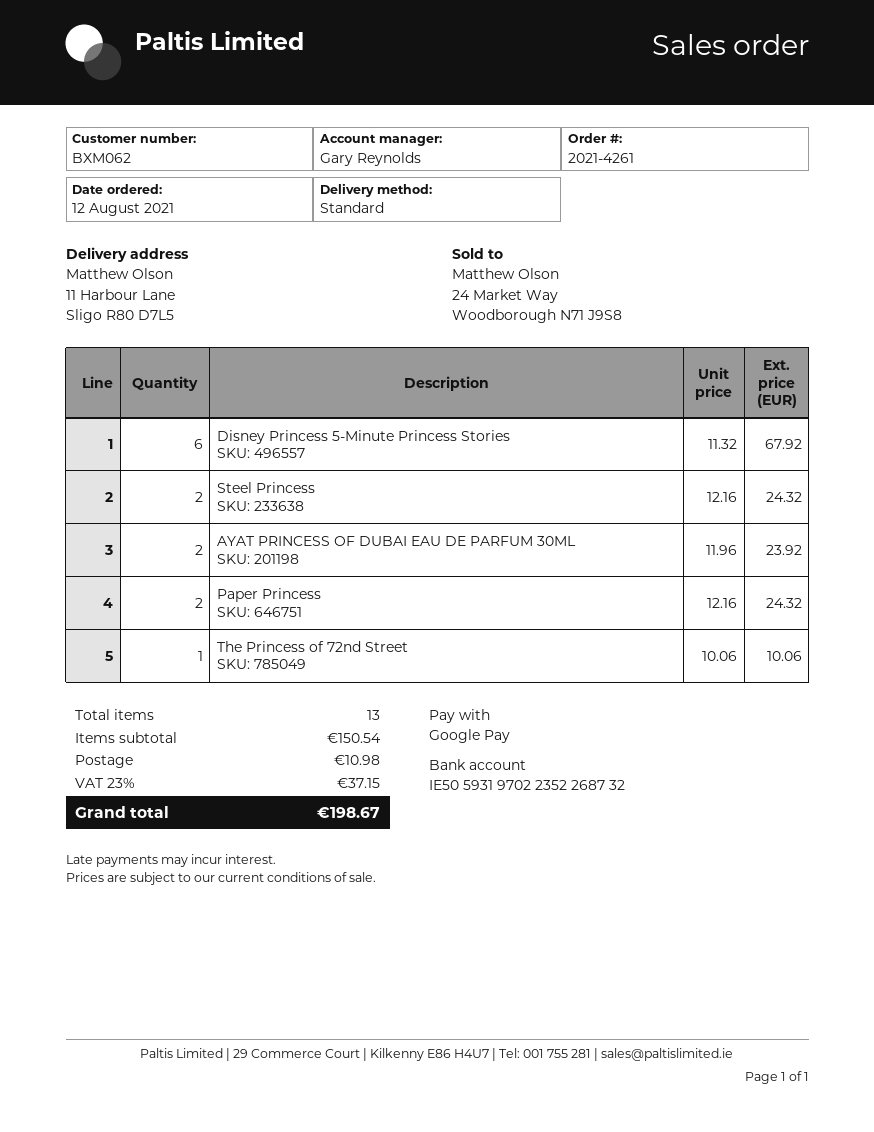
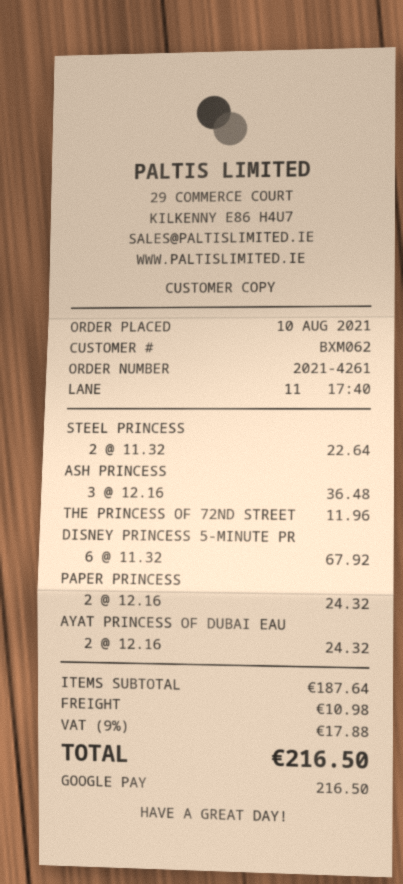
order date: 2021-08-12 -> 2021-08-10
Steel Princess: 2 x 12.16 = 24.32 -> 2 x 11.32 = 22.64
AYAT PRINCESS OF DUBAI EAU DE PARFUM 30ML: 2 x 11.96 = 23.92 -> 2 x 12.16 = 24.32
The Princess of 72nd Street: 1 x 10.06 = 10.06 -> 1 x 11.96 = 11.96
ASH PRINCESS: none -> 3 x 12.16 = 36.48
subtotal: 150.54 -> 187.64
tax: 23% = 37.15 -> 9% = 17.88
total: 198.67 -> 216.50

